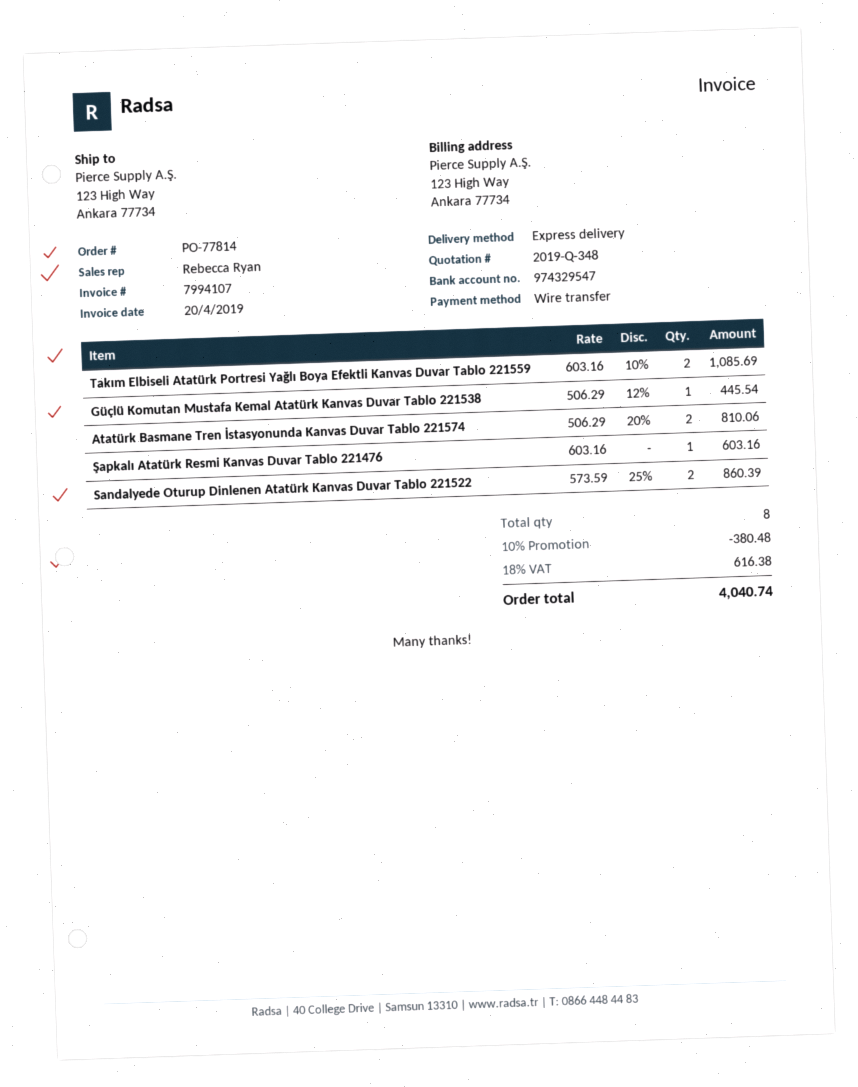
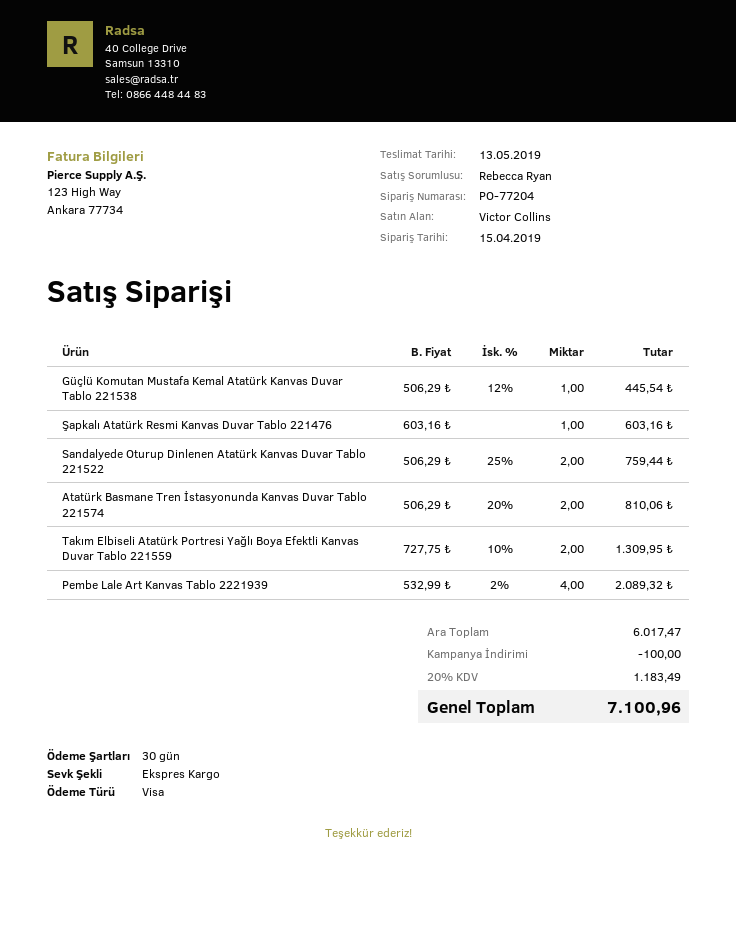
order number: PO-77814 -> PO-77204
payment method: bank transfer -> Visa
Takım Elbiseli Atatürk Portresi Yağlı Boya Efektli Kanvas Duvar Tablo 221559: 2 x 603.16 - 10% = 1085.69 -> 2 x 727.75 - 10% = 1309.95
Sandalyede Oturup Dinlenen Atatürk Kanvas Duvar Tablo 221522: 2 x 573.59 - 25% = 860.39 -> 2 x 506.29 - 25% = 759.44
Pembe Lale Art Kanvas Tablo 2221939: none -> 4 x 532.99 - 2% = 2089.32
discount: 380.48 -> 100.00
tax: 18% = 616.38 -> 20% = 1183.49
total: 4040.74 -> 7100.96

